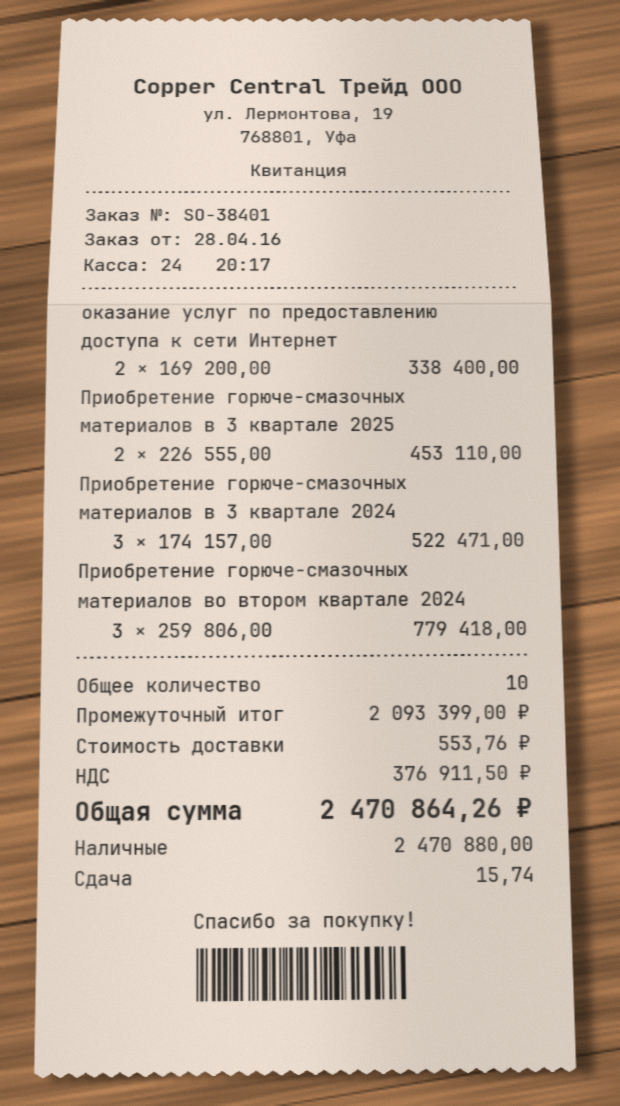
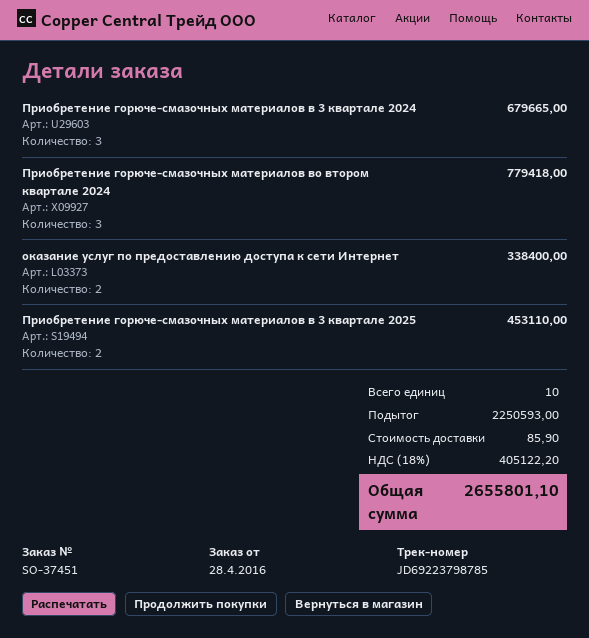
order number: SO-38401 -> SO-37451
Приобретение горюче-смазочных материалов в 3 квартале 2024: 3 for 522471.00 -> 3 for 679665.00
subtotal: 2093399.00 -> 2250593.00
shipping: 553.76 -> 85.90
tax: 376911.50 -> 405122.20
total: 2470864.26 -> 2655801.10

